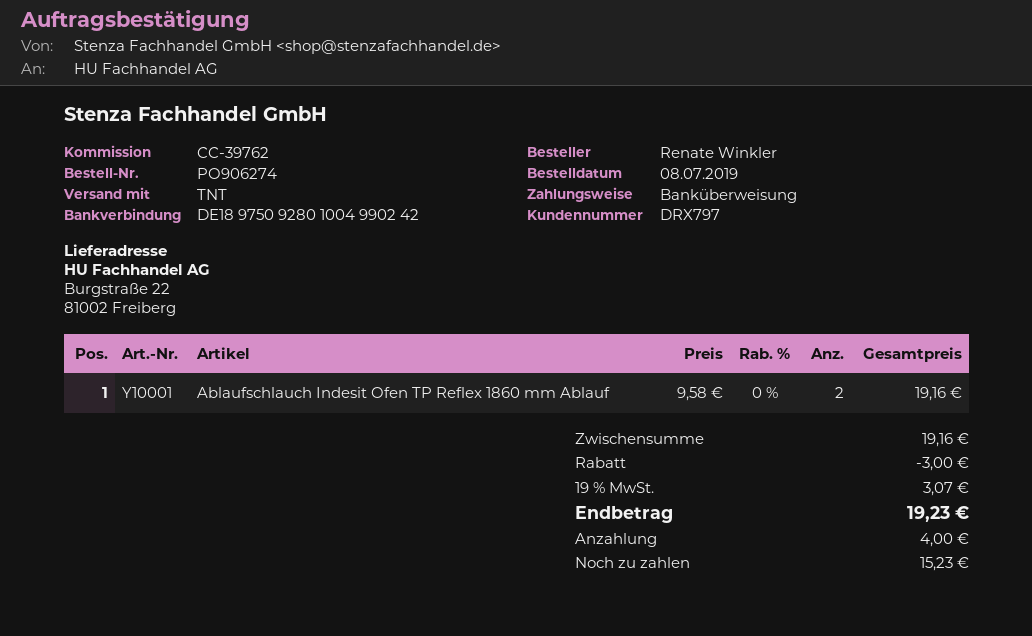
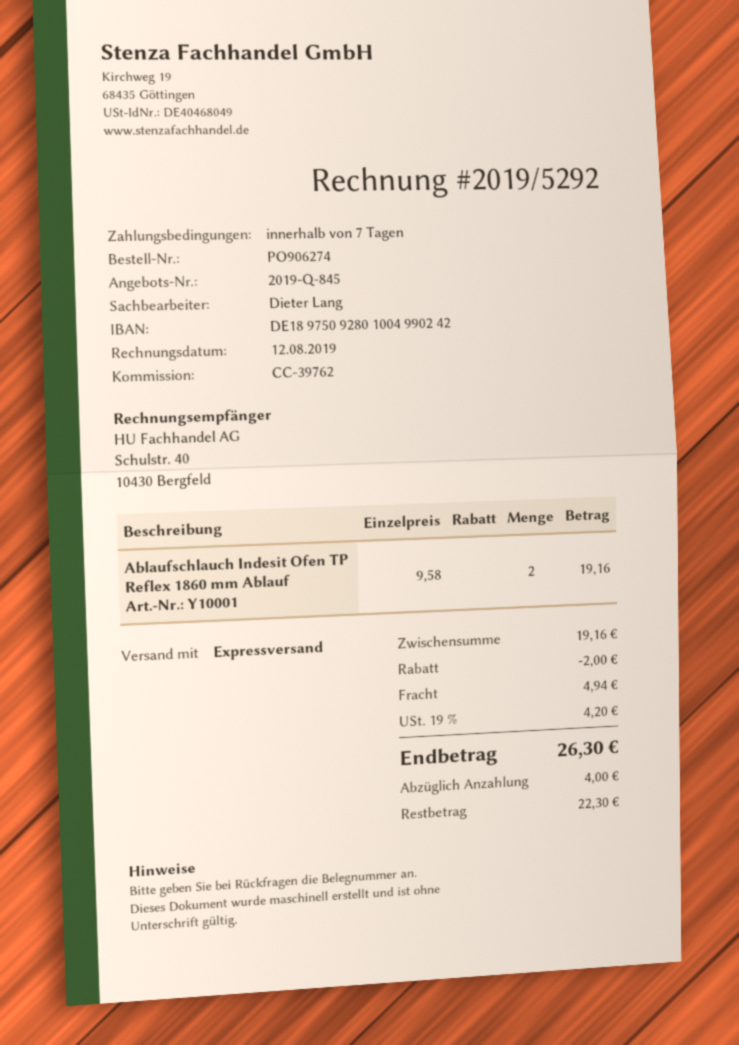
shipping method: TNT -> express
discount: 3.00 -> 2.00
shipping: none -> 4.94
tax: 19% = 3.07 -> 19% = 4.20
total: 19.23 -> 26.30
balance: 15.23 -> 22.30

